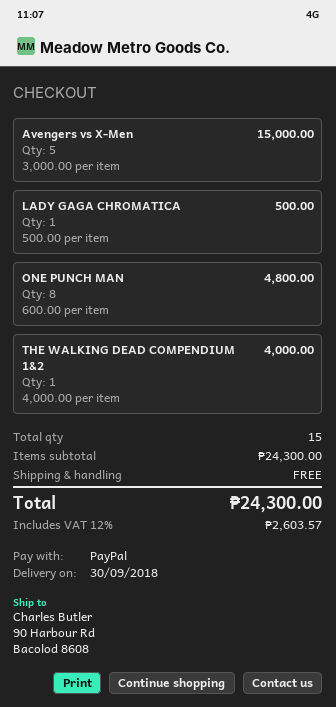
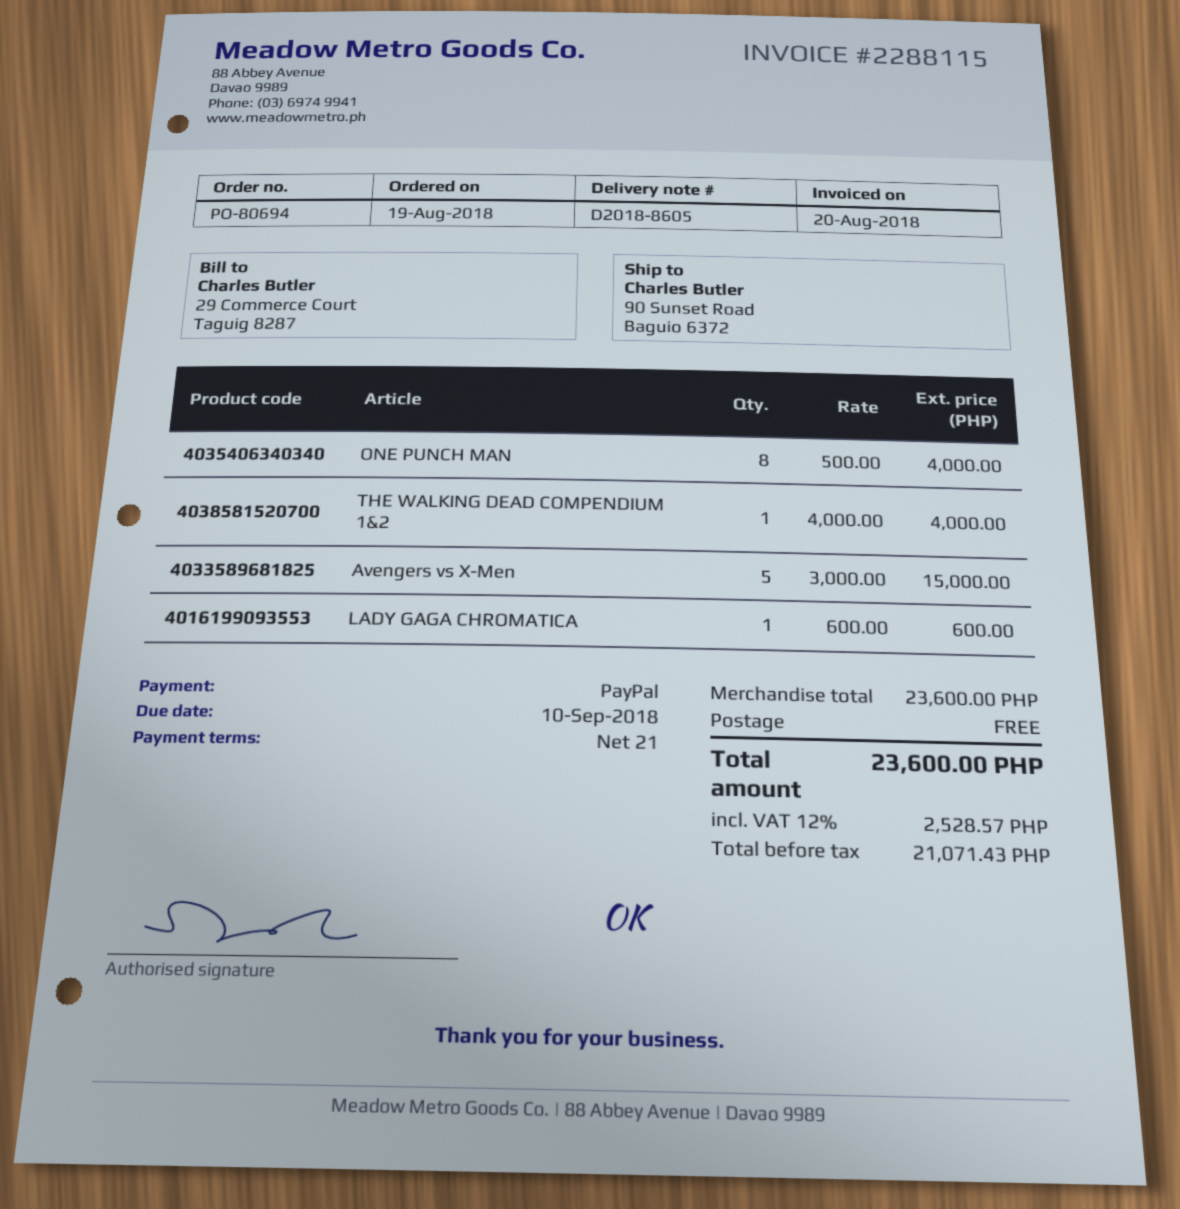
ship to: 90 Harbour Rd, Bacolod 8608 -> 90 Sunset Road, Baguio 6372
LADY GAGA CHROMATICA: 1 x 500.00 = 500.00 -> 1 x 600.00 = 600.00
ONE PUNCH MAN: 8 x 600.00 = 4800.00 -> 8 x 500.00 = 4000.00
subtotal: 24300.00 -> 23600.00
tax: 12% = 2603.57 -> 12% = 2528.57
total: 24300.00 -> 23600.00

